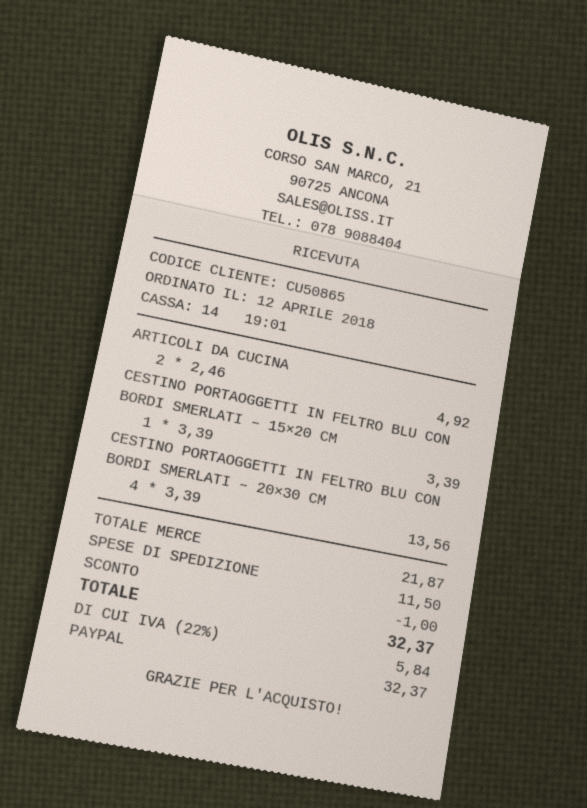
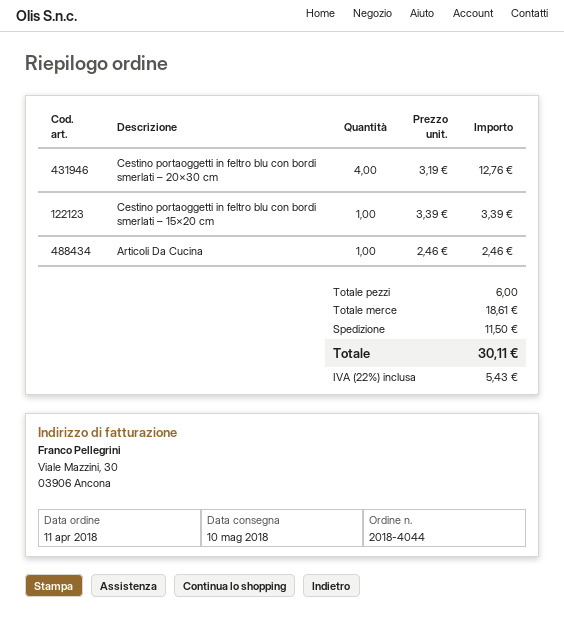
order date: 2018-04-12 -> 2018-04-11
ARTICOLI DA CUCINA: 2 x 2.46 = 4.92 -> 1 x 2.46 = 2.46
CESTINO PORTAOGGETTI IN FELTRO BLU CON BORDI SMERLATI – 20×30 CM: 4 x 3.39 = 13.56 -> 4 x 3.19 = 12.76
subtotal: 21.87 -> 18.61
discount: 1.00 -> none
tax: 22% = 5.84 -> 22% = 5.43
total: 32.37 -> 30.11

